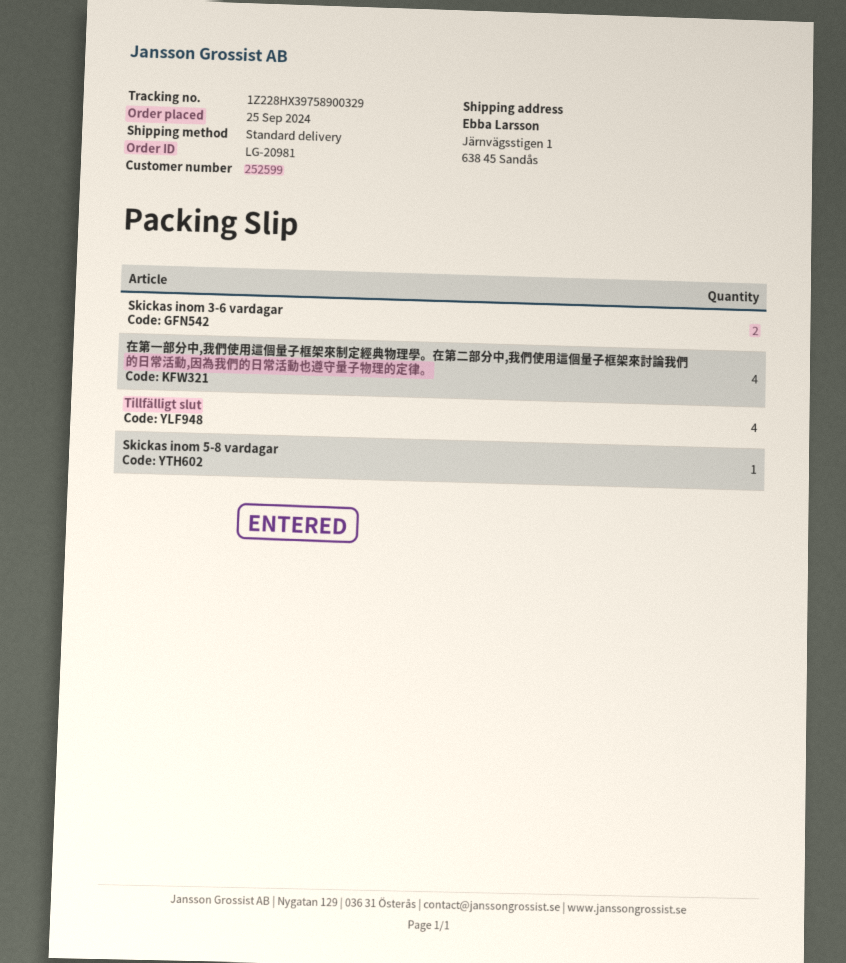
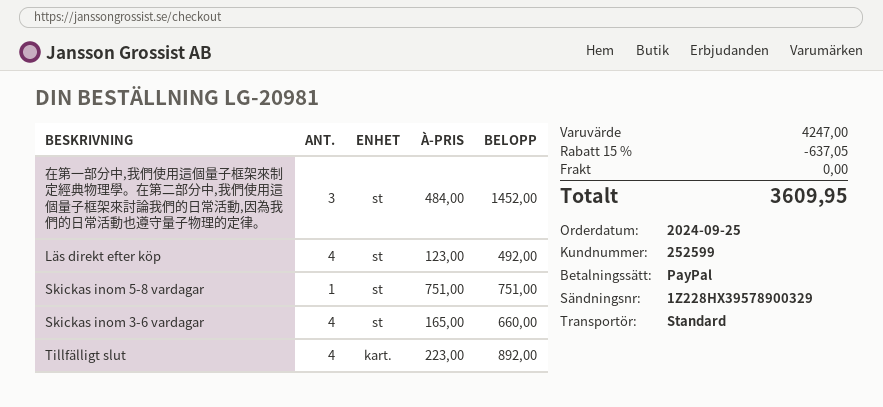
tracking number: 1Z228HX39758900329 -> 1Z228HX39578900329
Skickas inom 3-6 vardagar: 2 -> 4
在第一部分中,我們使用這個量子框架來制定經典物理學。在第二部分中,我們使用這個量子框架來討論我們的日常活動,因為我們的日常活動也遵守量子物理的定律。: 4 -> 3
Läs direkt efter köp: none -> 4

